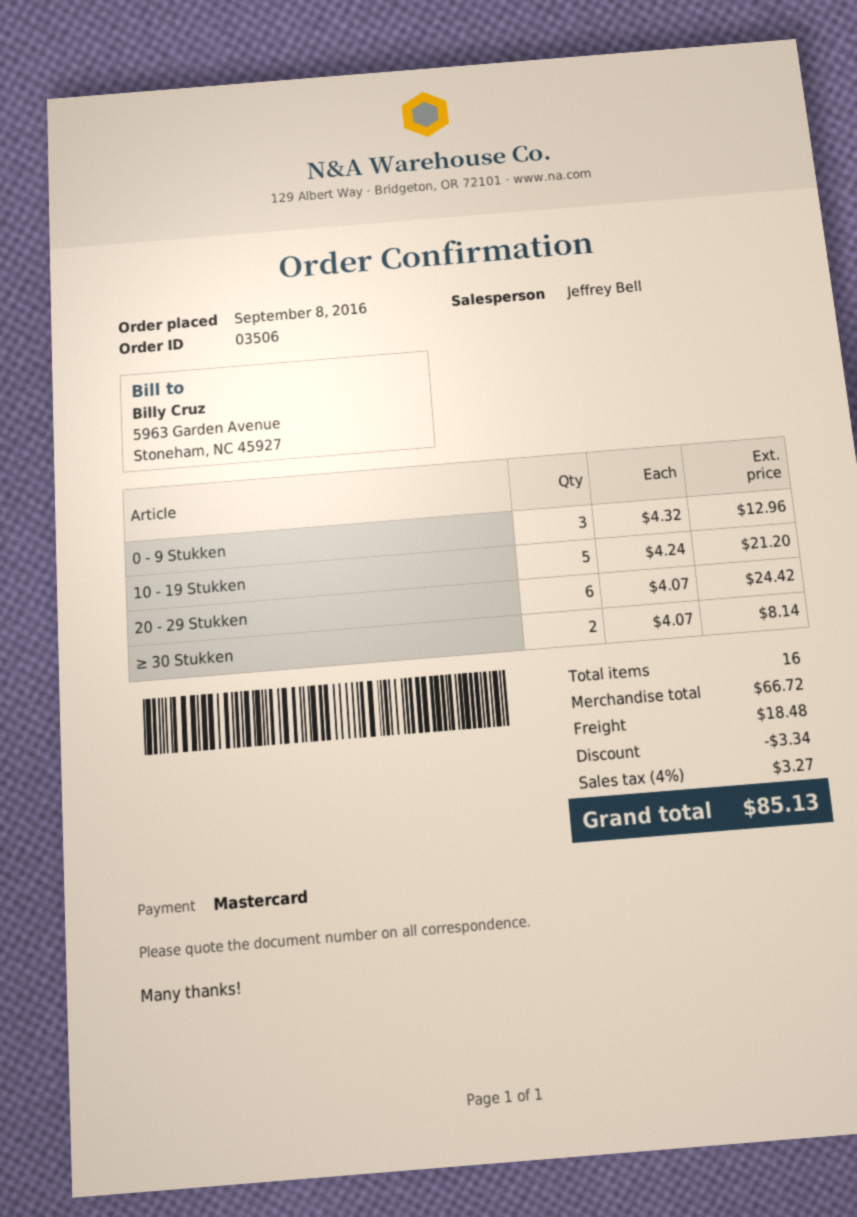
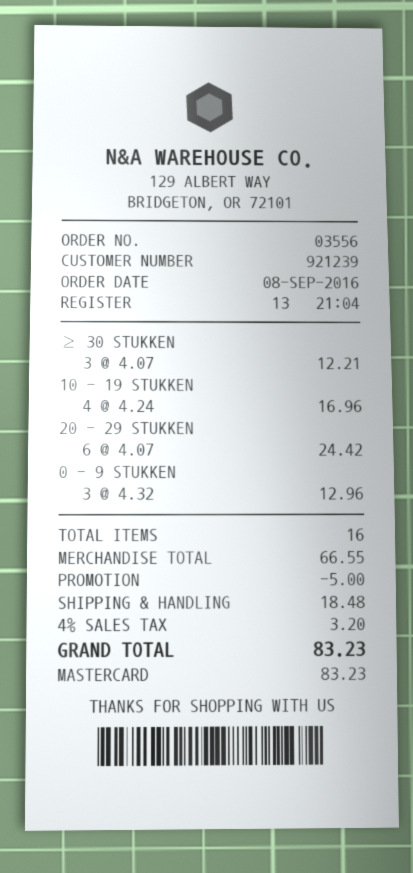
order number: 03506 -> 03556
10 - 19 Stukken: 5 x 4.24 = 21.20 -> 4 x 4.24 = 16.96
≥ 30 Stukken: 2 x 4.07 = 8.14 -> 3 x 4.07 = 12.21
subtotal: 66.72 -> 66.55
discount: 3.34 -> 5.00
tax: 4% = 3.27 -> 4% = 3.20
total: 85.13 -> 83.23

